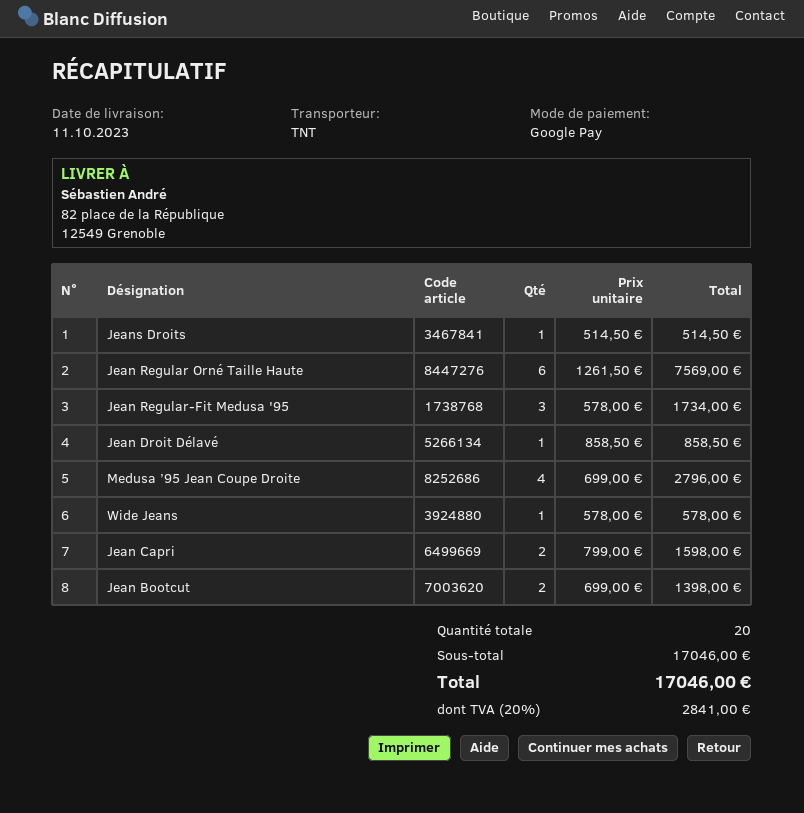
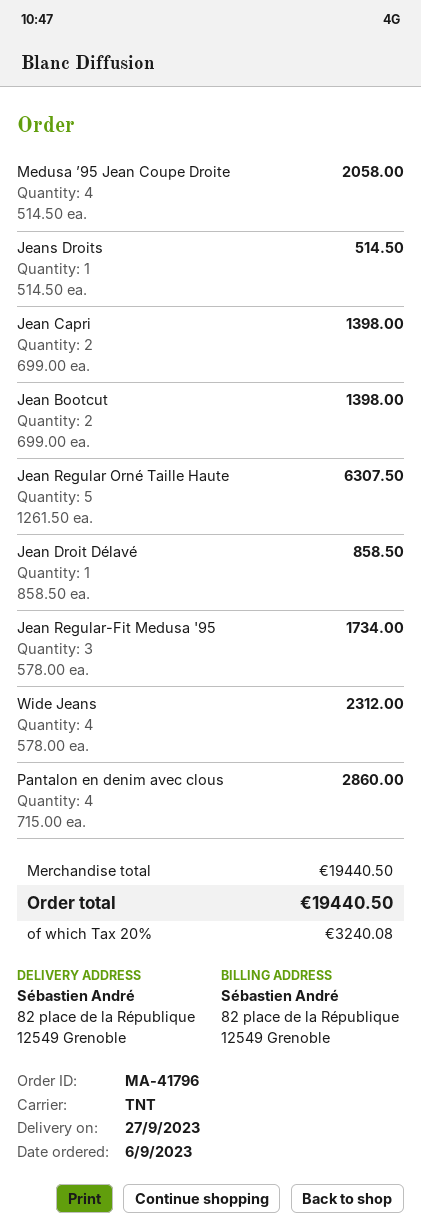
delivery date: 2023-10-11 -> 2023-09-27
Jean Regular Orné Taille Haute: 6 x 1261.50 = 7569.00 -> 5 x 1261.50 = 6307.50
Medusa ’95 Jean Coupe Droite: 4 x 699.00 = 2796.00 -> 4 x 514.50 = 2058.00
Wide Jeans: 1 x 578.00 = 578.00 -> 4 x 578.00 = 2312.00
Jean Capri: 2 x 799.00 = 1598.00 -> 2 x 699.00 = 1398.00
Pantalon en denim avec clous: none -> 4 x 715.00 = 2860.00
subtotal: 17046.00 -> 19440.50
tax: 20% = 2841.00 -> 20% = 3240.08
total: 17046.00 -> 19440.50

